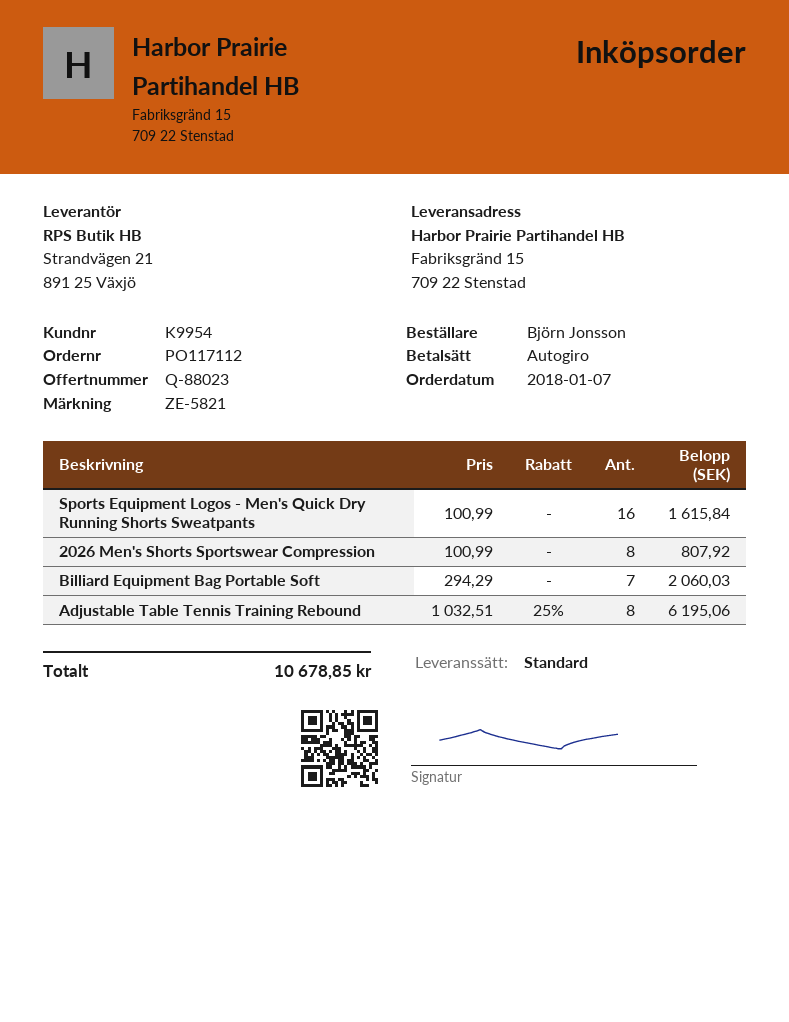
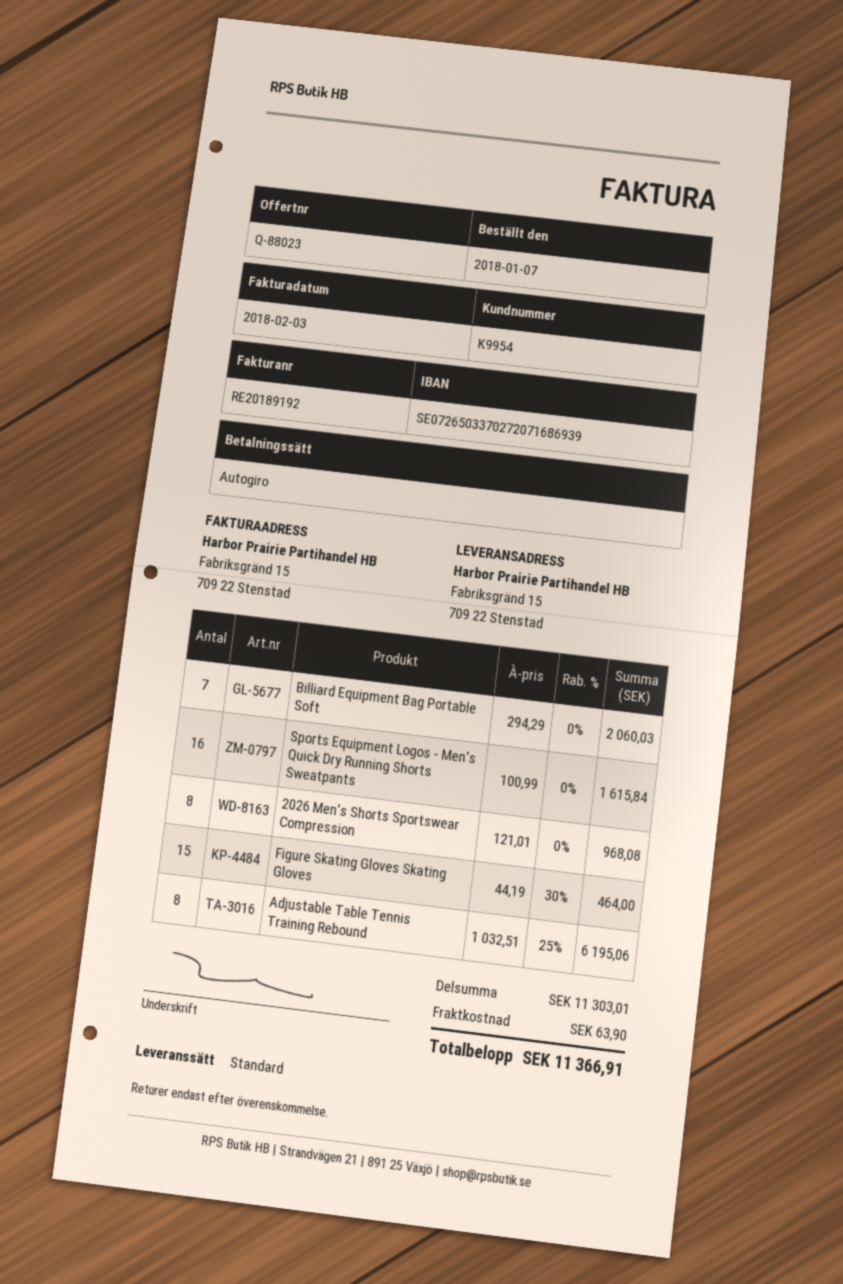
2026 Men's Shorts Sportswear Compression: 8 x 100.99 = 807.92 -> 8 x 121.01 = 968.08
Figure Skating Gloves Skating Gloves: none -> 15 x 44.19 - 30% = 464.00
shipping: none -> 63.90
total: 10678.85 -> 11366.91

